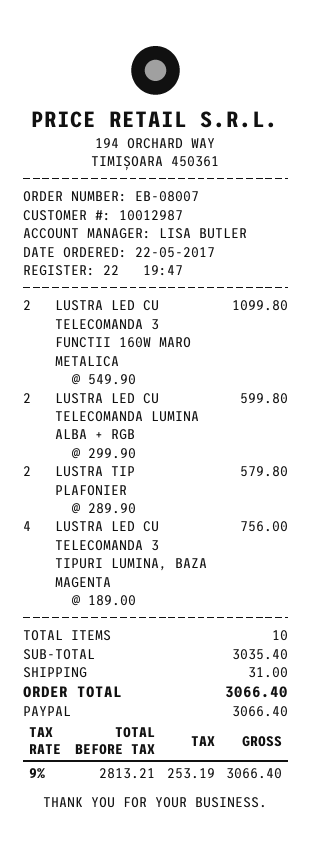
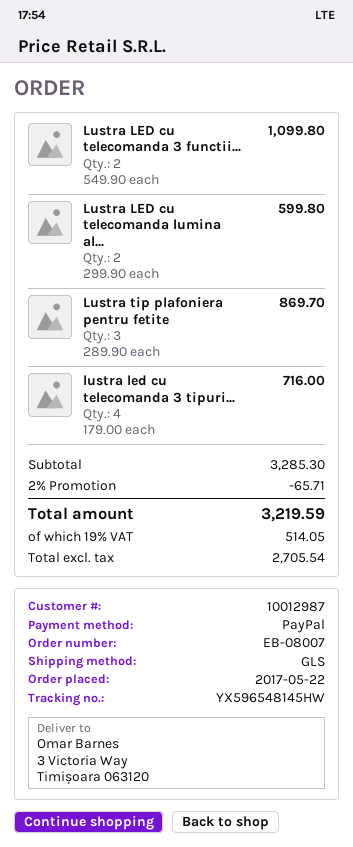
LUSTRA TIP PLAFONIER: 2 x 289.90 = 579.80 -> 3 x 289.90 = 869.70
LUSTRA LED CU TELECOMANDA 3 TIPURI LUMINA, BAZA MAGENTA: 4 x 189.00 = 756.00 -> 4 x 179.00 = 716.00
subtotal: 3035.40 -> 3285.30
discount: none -> 2% = 65.71
shipping: 31.00 -> none
net: 2813.21 -> 2705.54
tax: 9% = 253.19 -> 19% = 514.05
total: 3066.40 -> 3219.59

